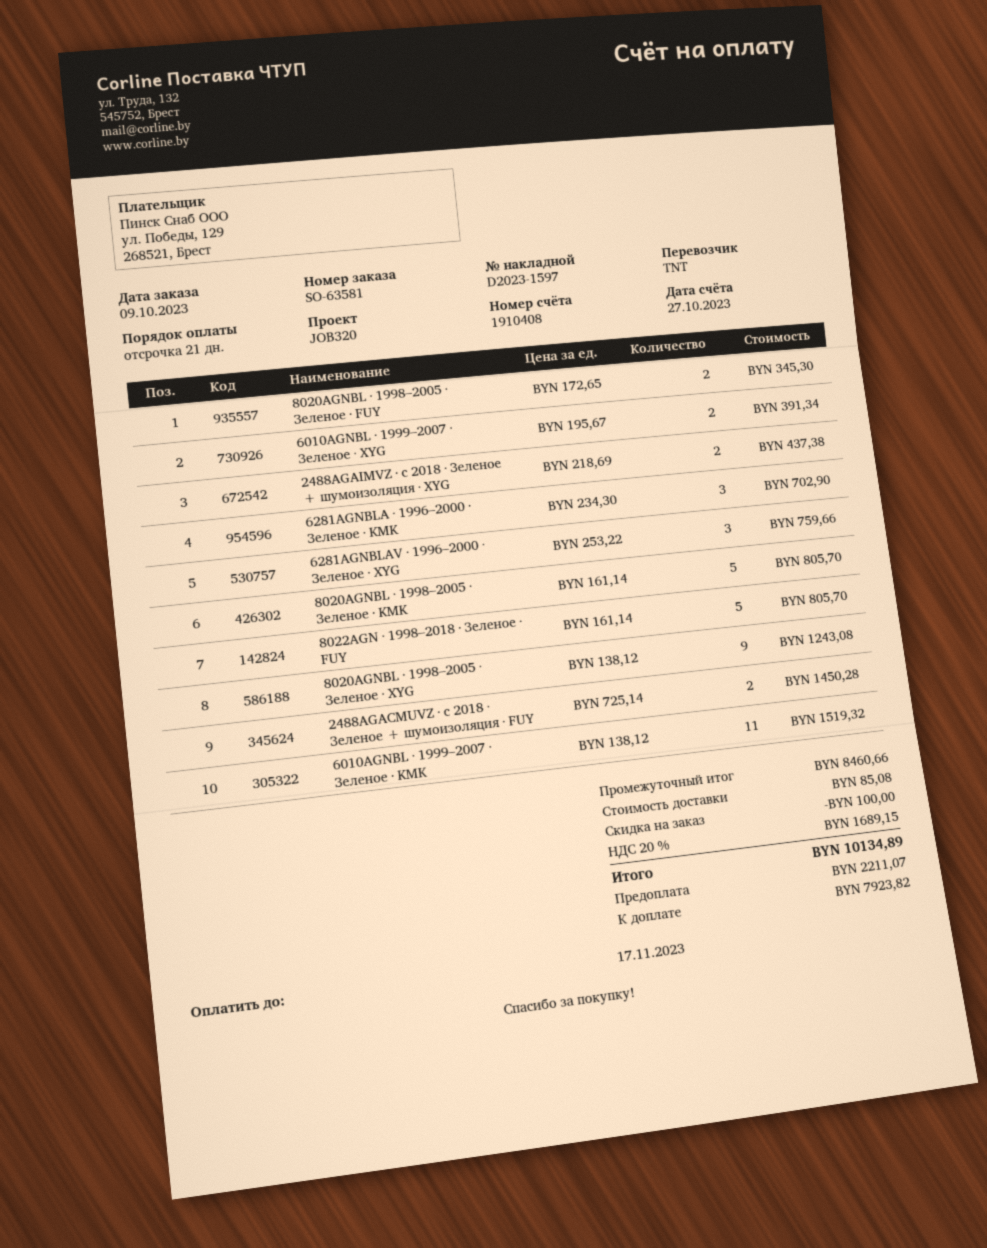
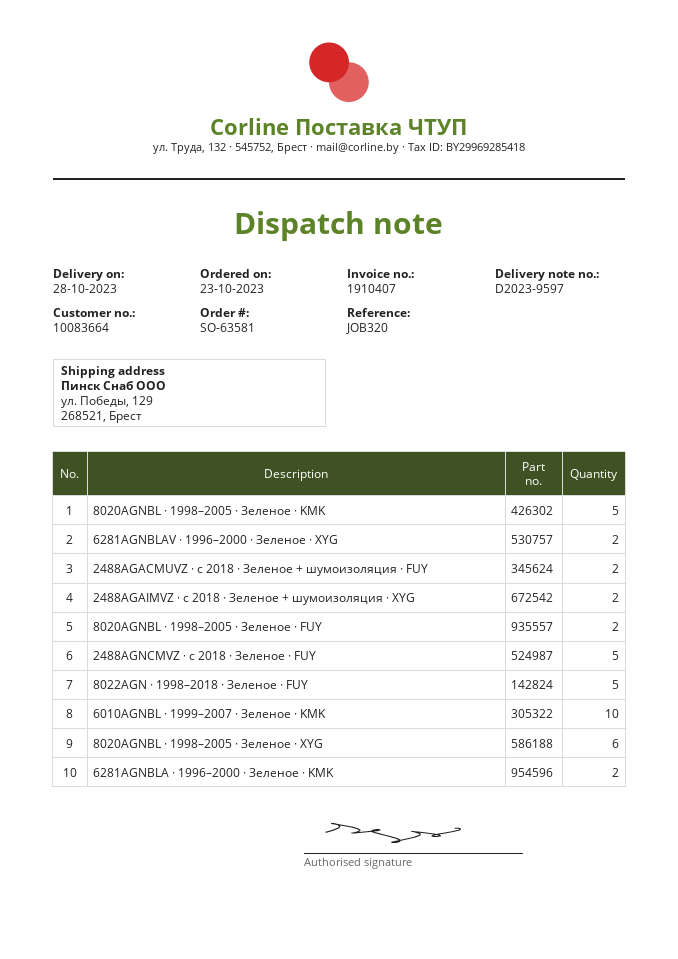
order date: 2023-10-09 -> 2023-10-23
delivery note number: D2023-1597 -> D2023-9597
invoice number: 1910408 -> 1910407
6010AGNBL · 1999–2007 · Зеленое · XYG: 2 -> none
6281AGNBLA · 1996–2000 · Зеленое · KMK: 3 -> 2
6281AGNBLAV · 1996–2000 · Зеленое · XYG: 3 -> 2
8020AGNBL · 1998–2005 · Зеленое · XYG: 9 -> 6
6010AGNBL · 1999–2007 · Зеленое · KMK: 11 -> 10
2488AGNCMVZ · с 2018 · Зеленое · FUY: none -> 5

